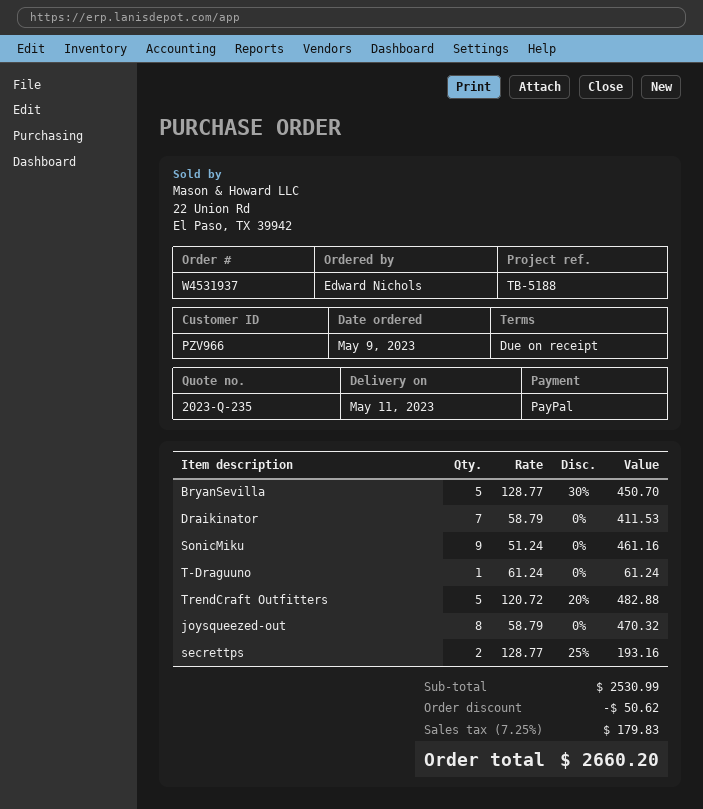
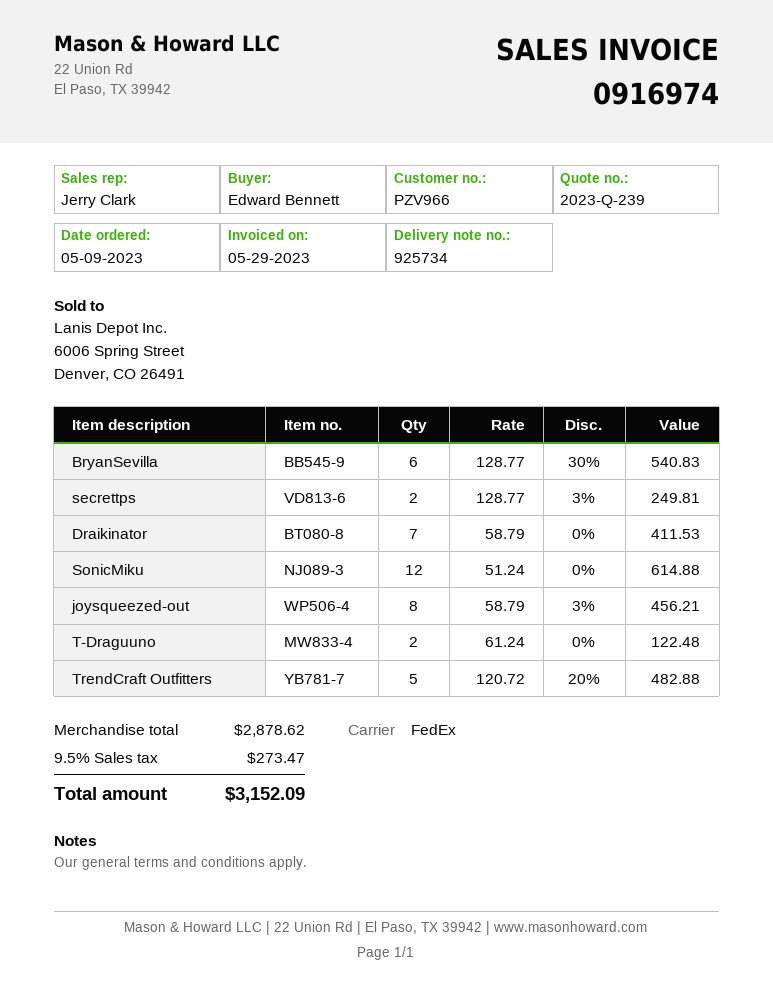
quote number: 2023-Q-235 -> 2023-Q-239
ordered by: Edward Nichols -> Edward Bennett
BryanSevilla: 5 x 128.77 - 30% = 450.70 -> 6 x 128.77 - 30% = 540.83
SonicMiku: 9 x 51.24 = 461.16 -> 12 x 51.24 = 614.88
T-Draguuno: 1 x 61.24 = 61.24 -> 2 x 61.24 = 122.48
joysqueezed-out: 8 x 58.79 = 470.32 -> 8 x 58.79 - 3% = 456.21
secrettps: 2 x 128.77 - 25% = 193.16 -> 2 x 128.77 - 3% = 249.81
subtotal: 2530.99 -> 2878.62
discount: 50.62 -> none
tax: 7.25% = 179.83 -> 9.5% = 273.47
total: 2660.20 -> 3152.09

